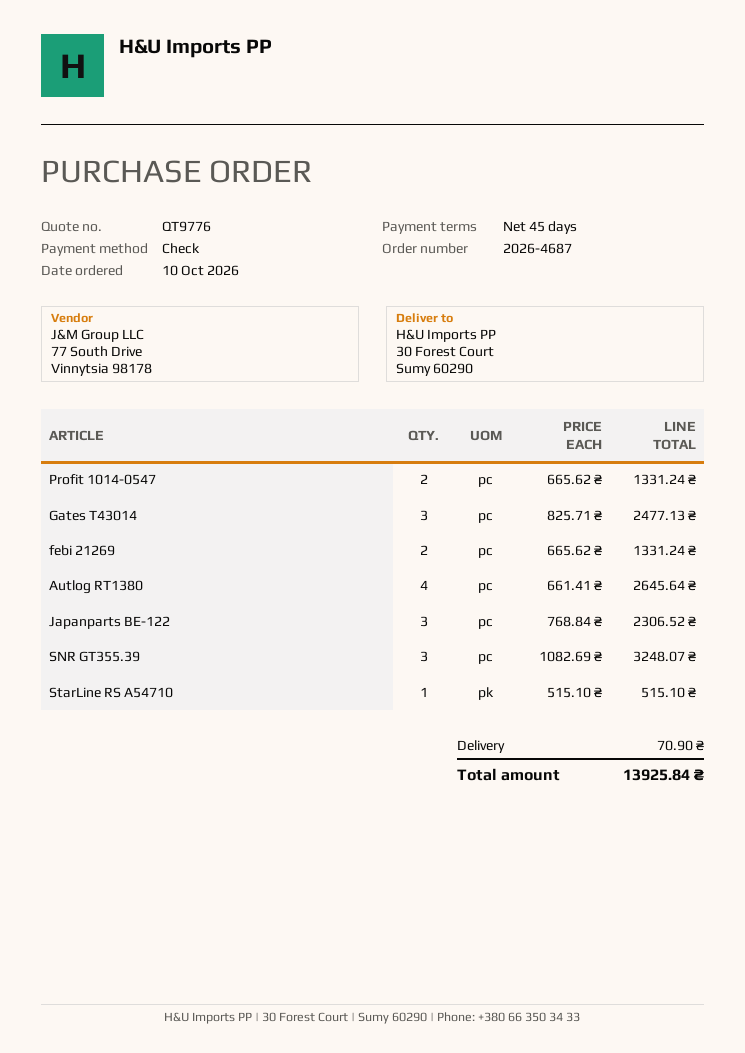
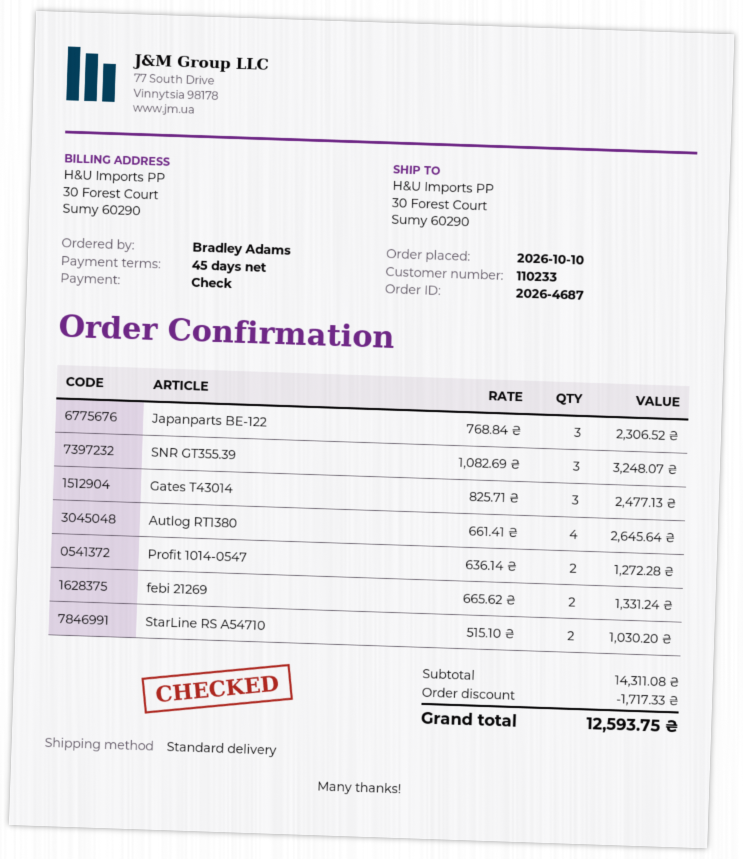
Profit 1014-0547: 2 x 665.62 = 1331.24 -> 2 x 636.14 = 1272.28
StarLine RS A54710: 1 x 515.10 = 515.10 -> 2 x 515.10 = 1030.20
discount: none -> 1717.33
shipping: 70.90 -> none
total: 13925.84 -> 12593.75

